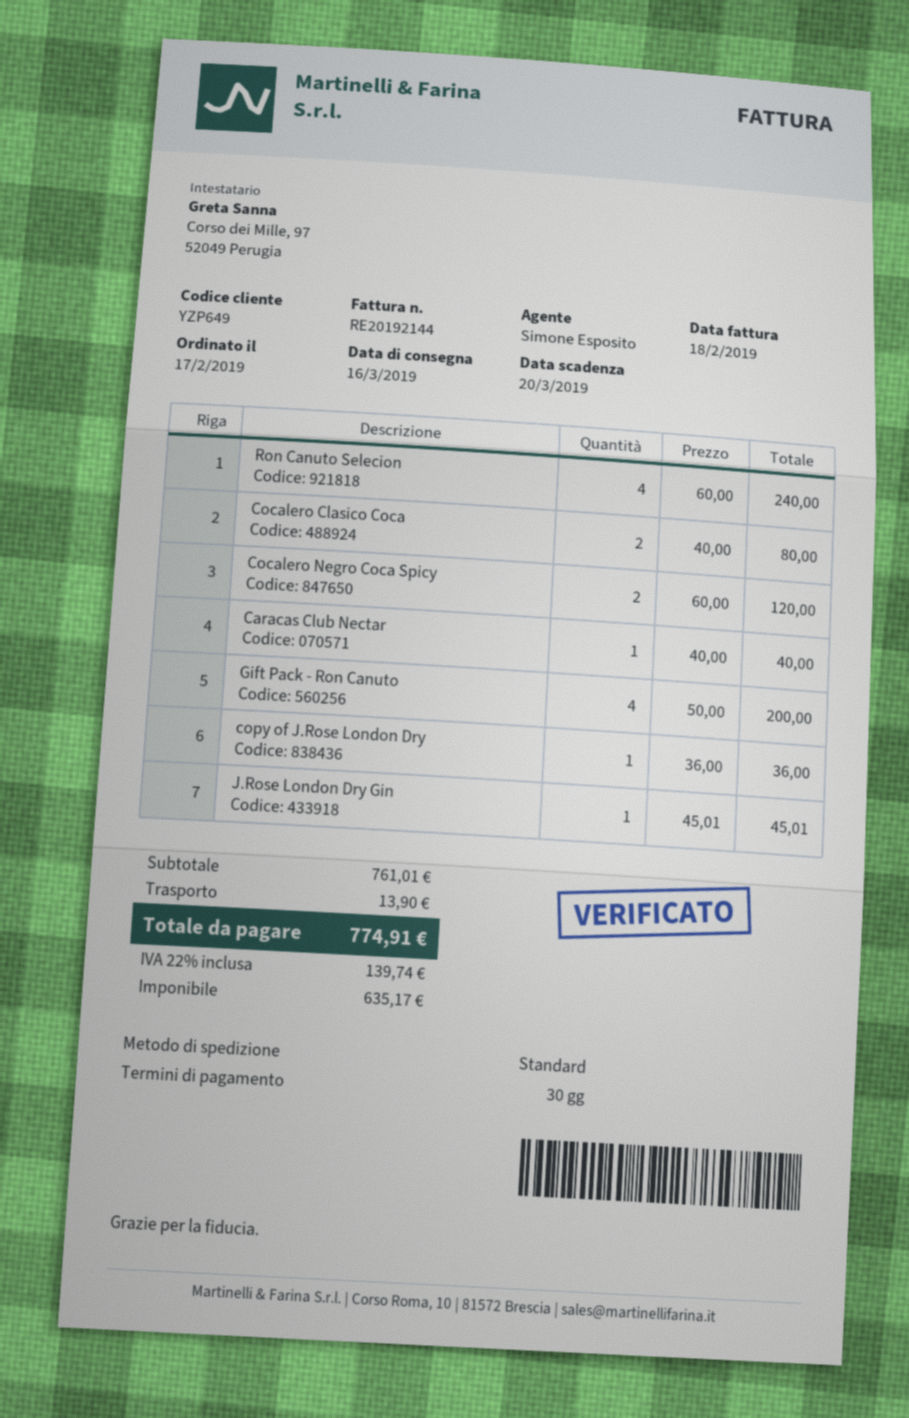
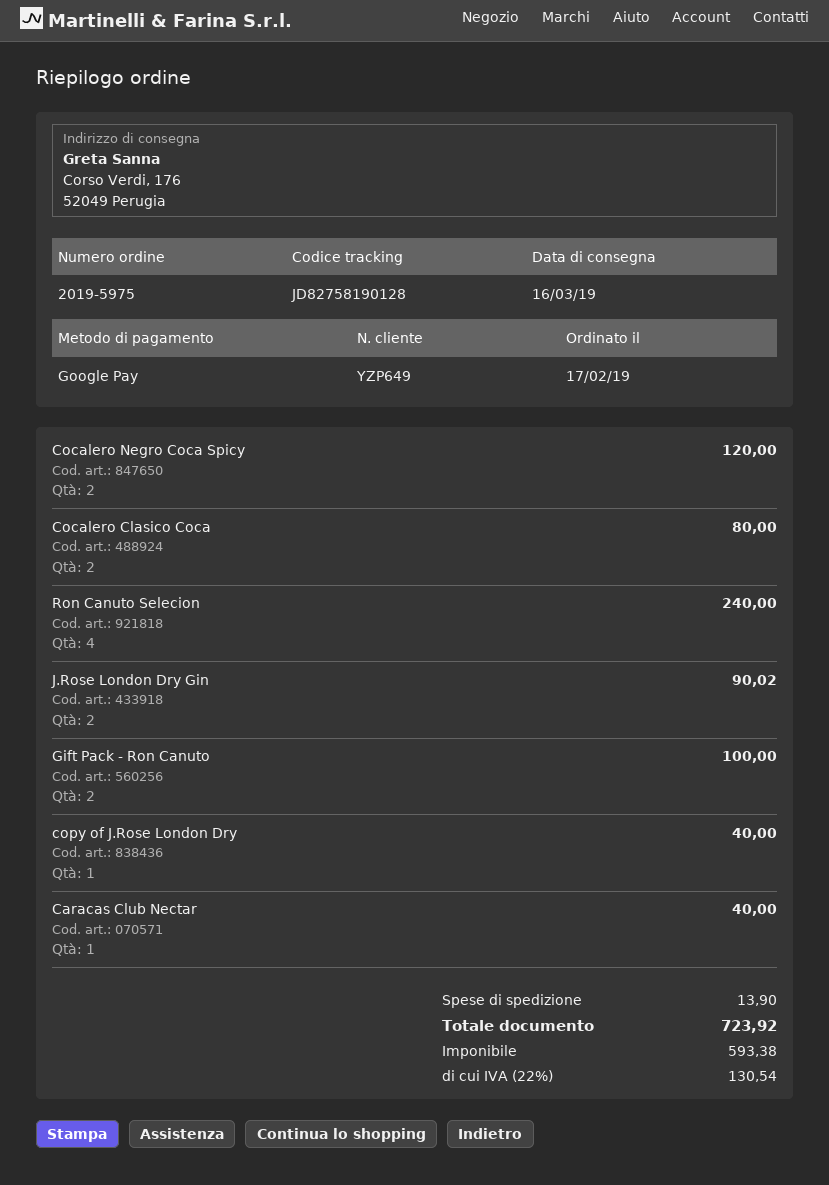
Gift Pack - Ron Canuto: 4 for 200.00 -> 2 for 100.00
copy of J.Rose London Dry: 1 for 36.00 -> 1 for 40.00
J.Rose London Dry Gin: 1 for 45.01 -> 2 for 90.02
net: 635.17 -> 593.38
tax: 22% = 139.74 -> 22% = 130.54
total: 774.91 -> 723.92

